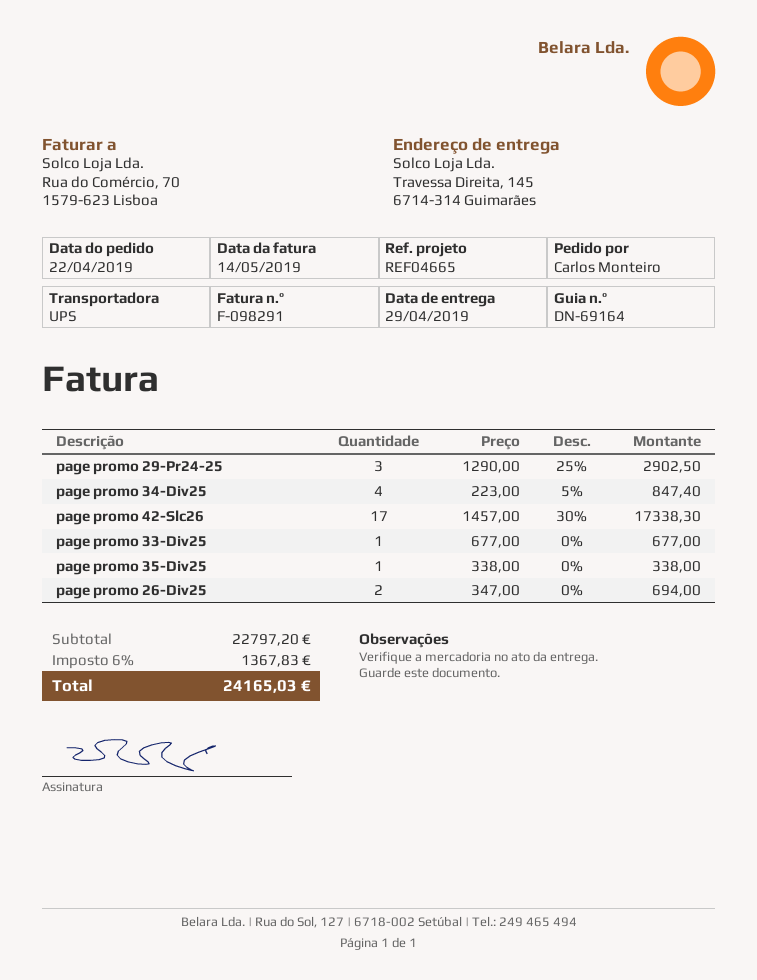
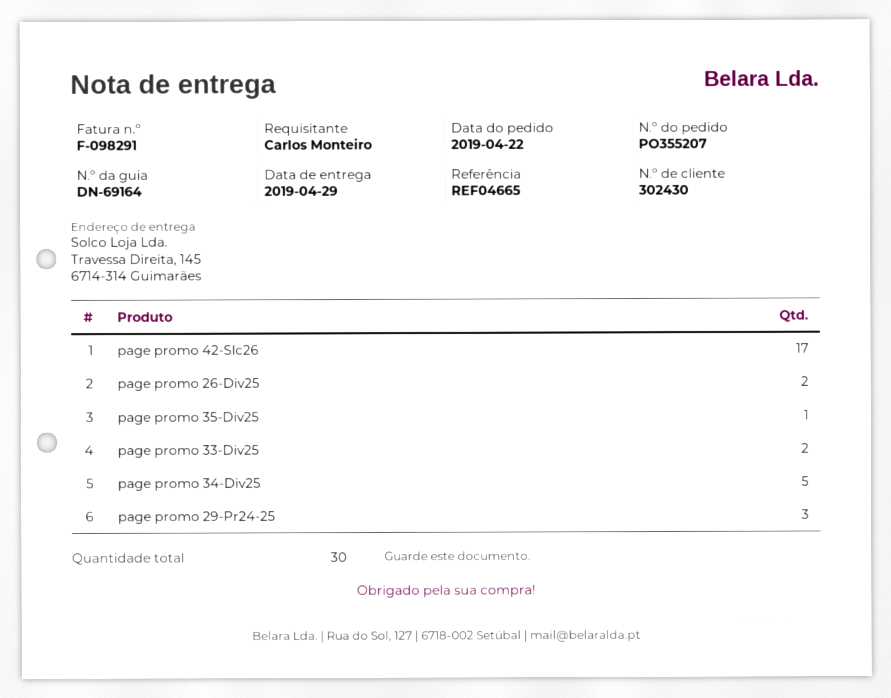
page promo 34-Div25: 4 -> 5
page promo 33-Div25: 1 -> 2

